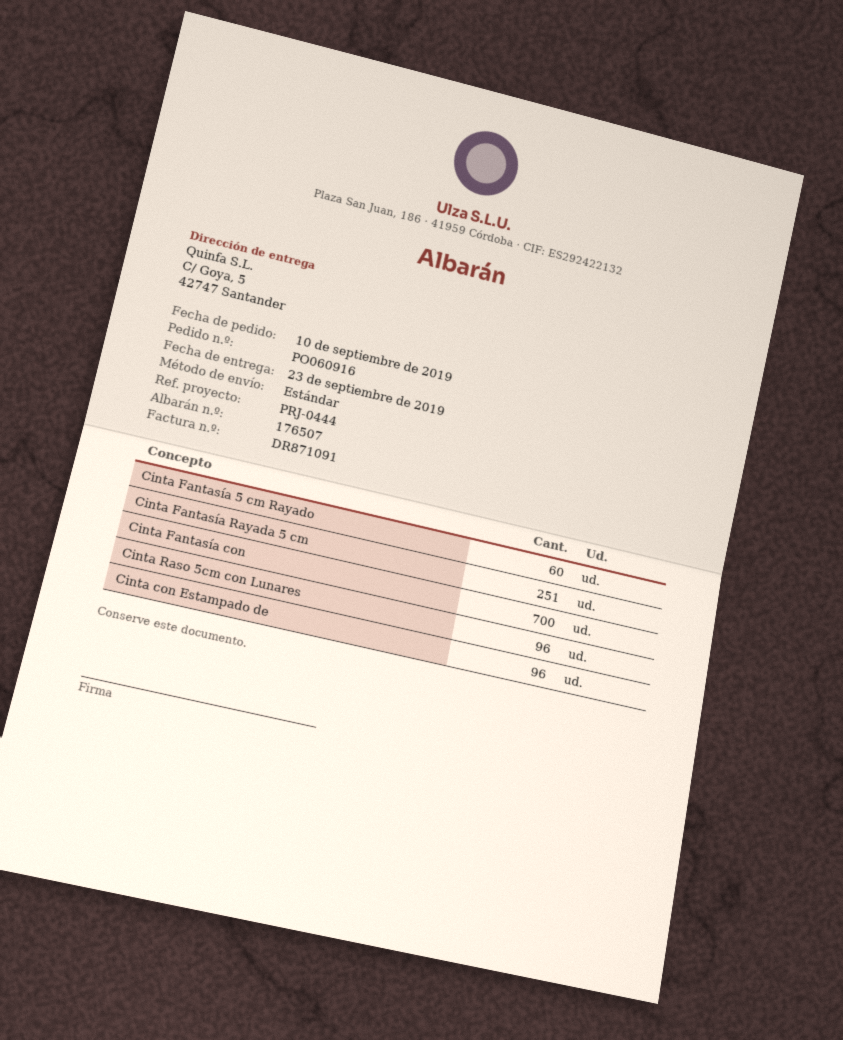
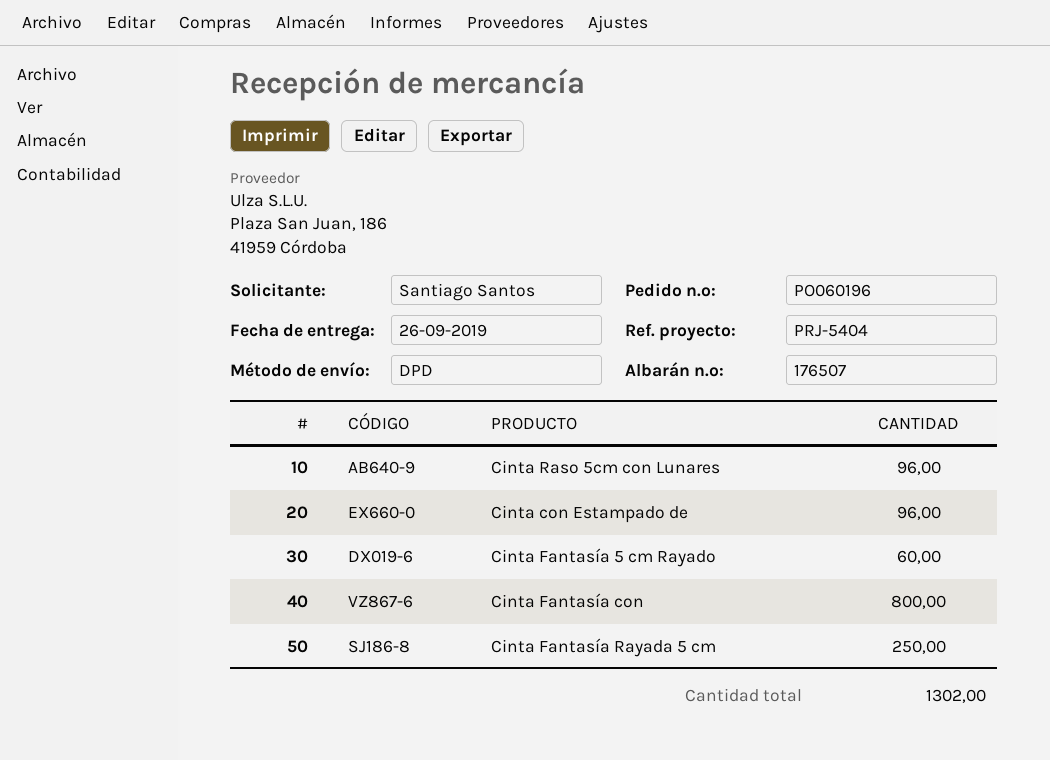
order number: PO060916 -> PO060196
delivery date: 2019-09-23 -> 2019-09-26
reference: PRJ-0444 -> PRJ-5404
shipping method: standard -> DPD
Cinta Fantasía Rayada 5 cm: 251 -> 250
Cinta Fantasía con: 700 -> 800

